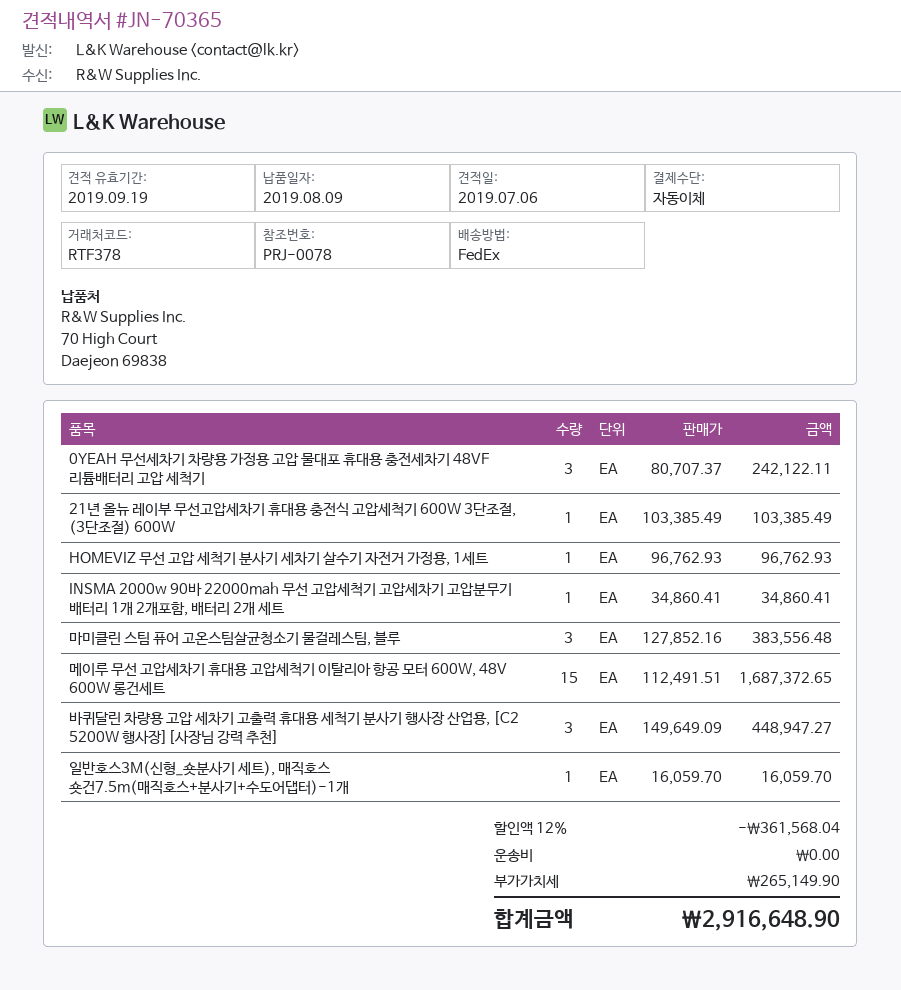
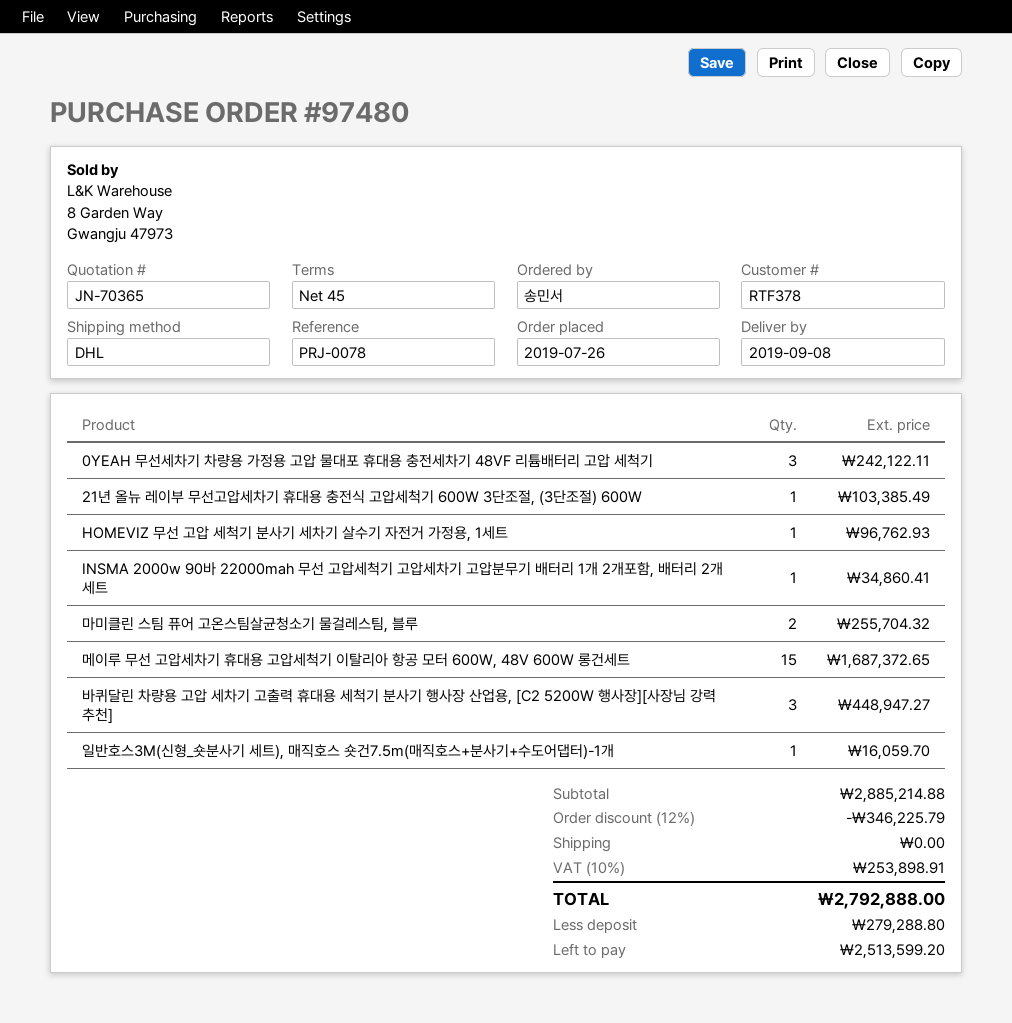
delivery date: 2019-08-09 -> 2019-09-08
shipping method: FedEx -> DHL
마미클린 스팀 퓨어 고온스팀살균청소기 물걸레스팀, 블루: 3 for 383556.48 -> 2 for 255704.32
discount: 12% = 361568.04 -> 12% = 346225.79
tax: 265149.90 -> 253898.91
total: 2916648.90 -> 2792888.00

